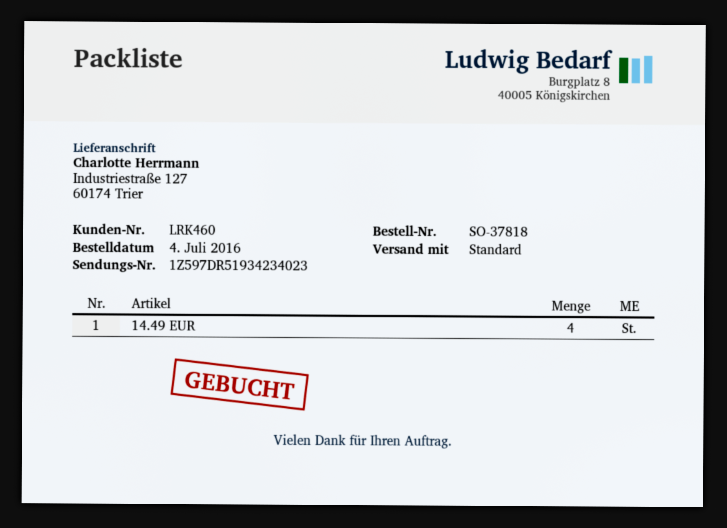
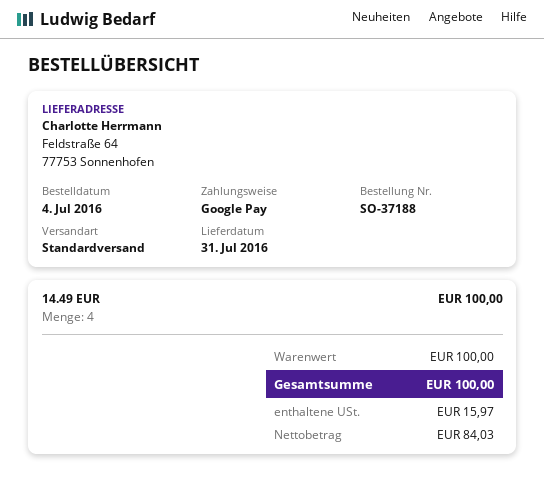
order number: SO-37818 -> SO-37188
ship to: Industriestraße 127, 60174 Trier -> Feldstraße 64, 77753 Sonnenhofen

